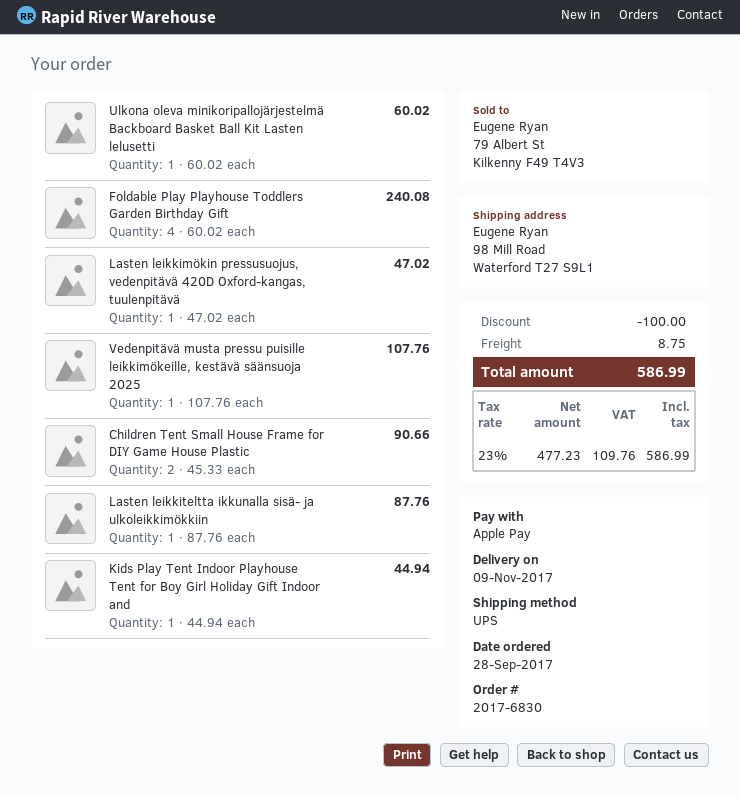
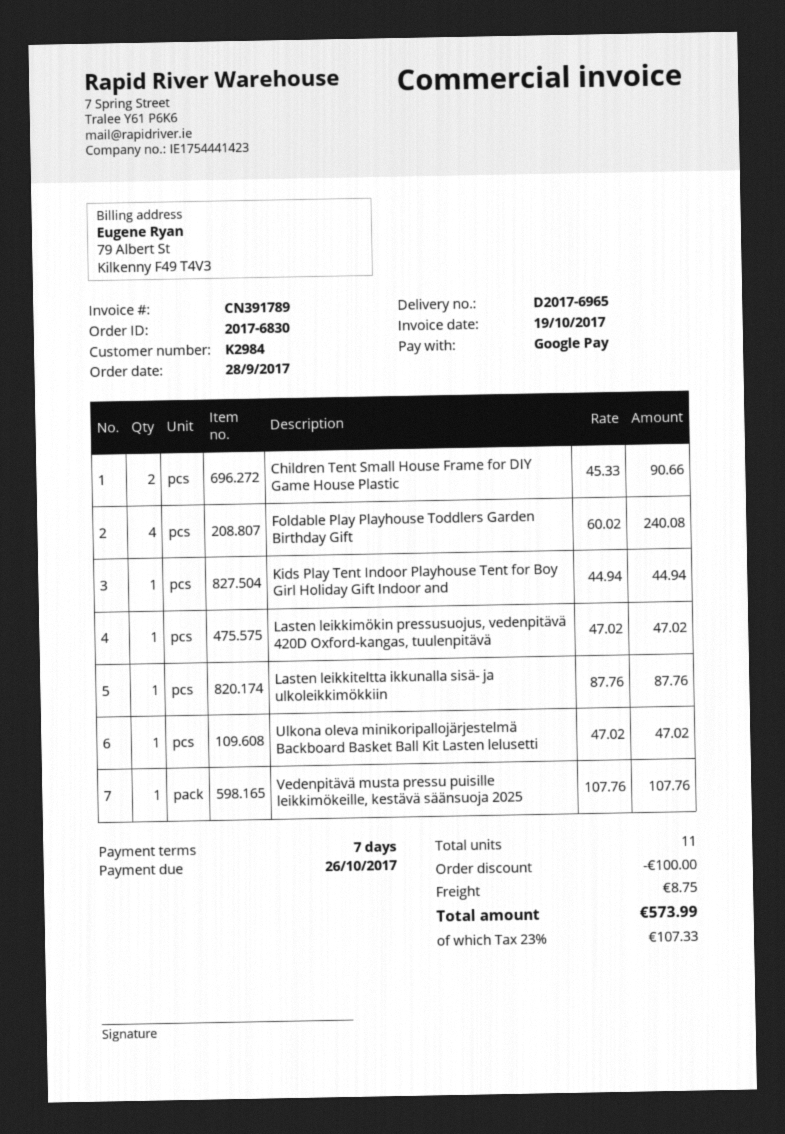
payment method: Apple Pay -> Google Pay
Ulkona oleva minikoripallojärjestelmä Backboard Basket Ball Kit Lasten lelusetti: 1 x 60.02 = 60.02 -> 1 x 47.02 = 47.02
tax: 23% = 109.76 -> 23% = 107.33
total: 586.99 -> 573.99

